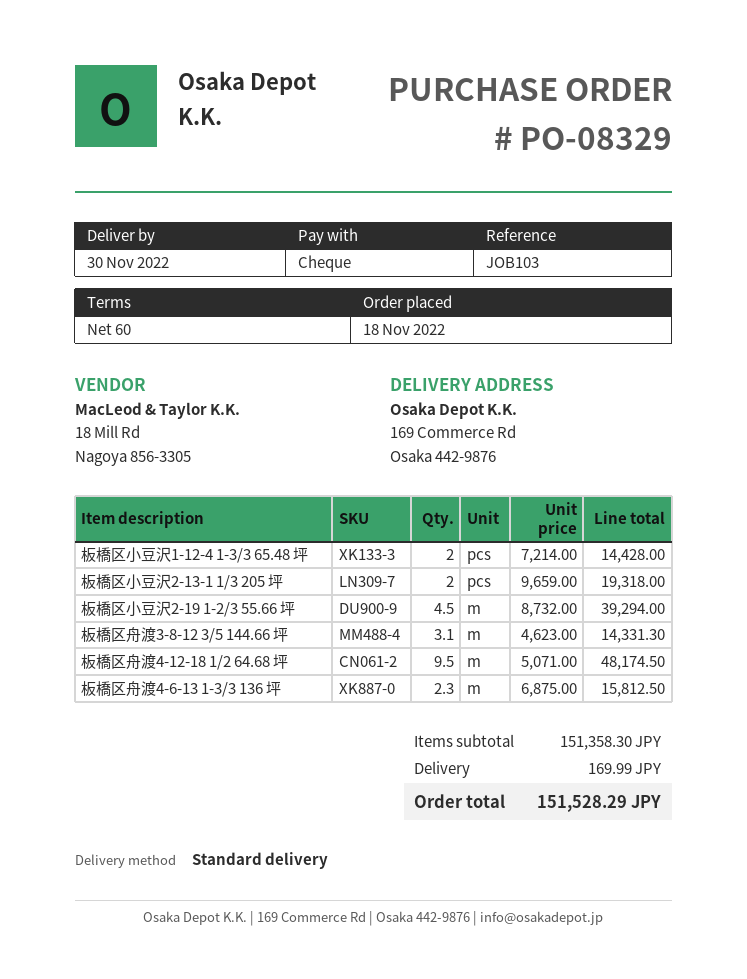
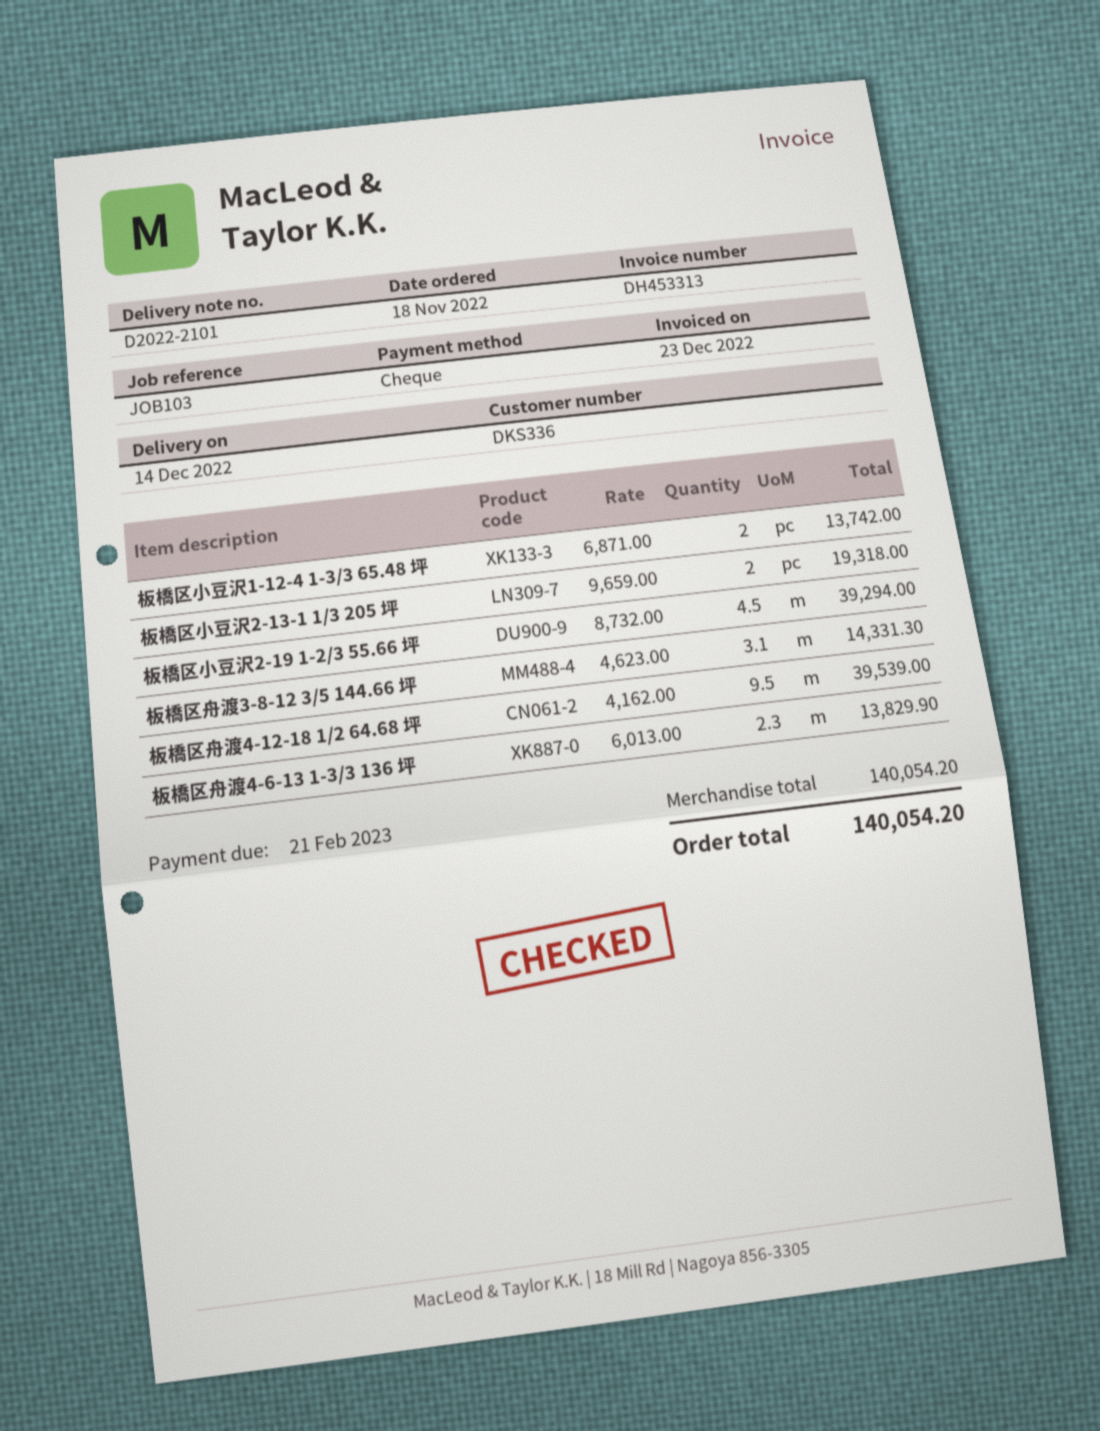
delivery date: 2022-11-30 -> 2022-12-14
板橋区小豆沢1-12-4 1-3/3 65.48 坪: 2 x 7214.00 = 14428.00 -> 2 x 6871.00 = 13742.00
板橋区舟渡4-12-18 1/2 64.68 坪: 9.5 x 5071.00 = 48174.50 -> 9.5 x 4162.00 = 39539.00
板橋区舟渡4-6-13 1-3/3 136 坪: 2.3 x 6875.00 = 15812.50 -> 2.3 x 6013.00 = 13829.90
subtotal: 151358.30 -> 140054.20
shipping: 169.99 -> none
total: 151528.29 -> 140054.20

